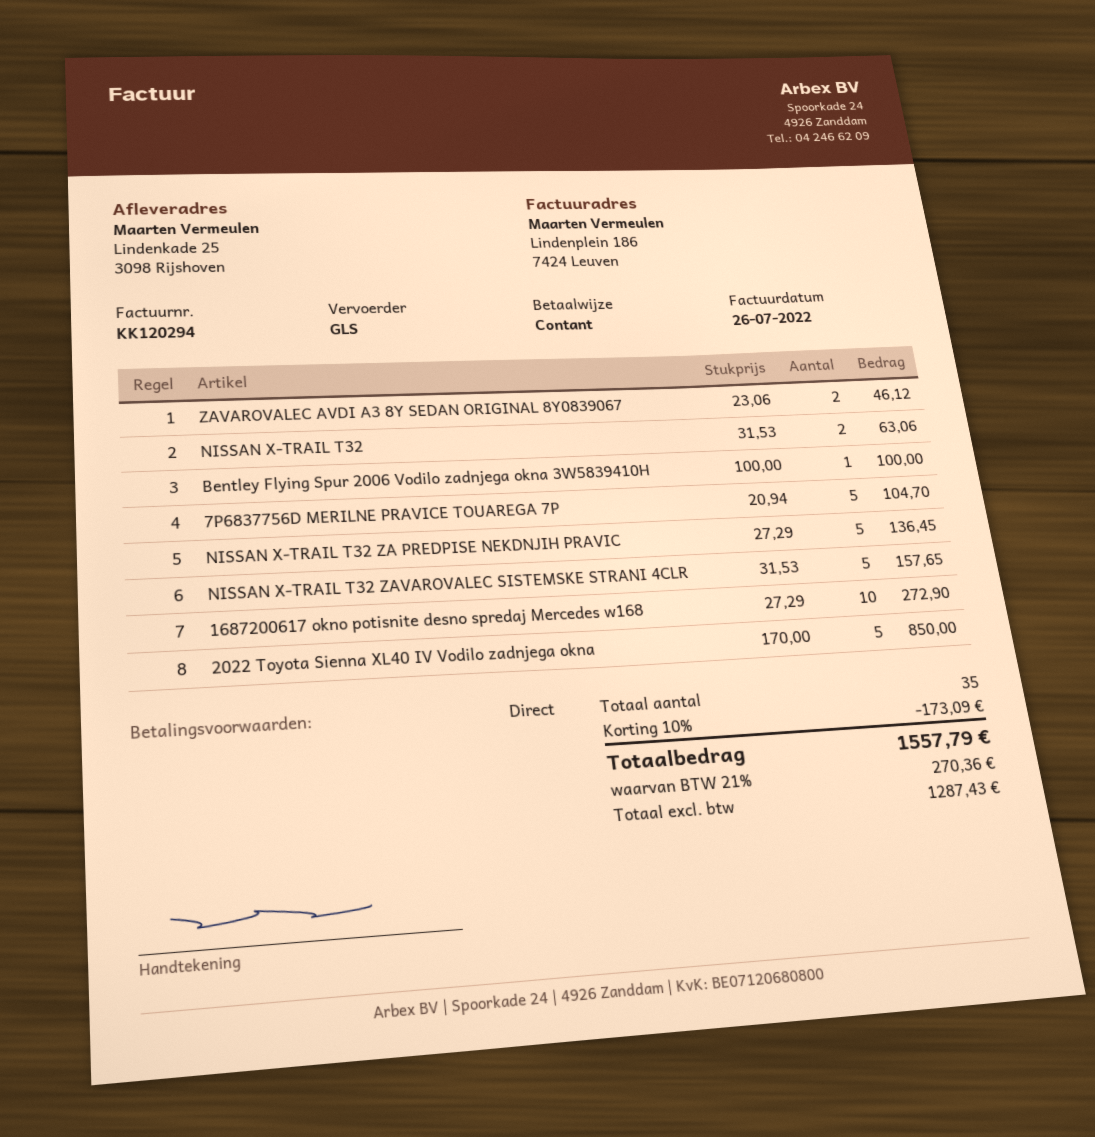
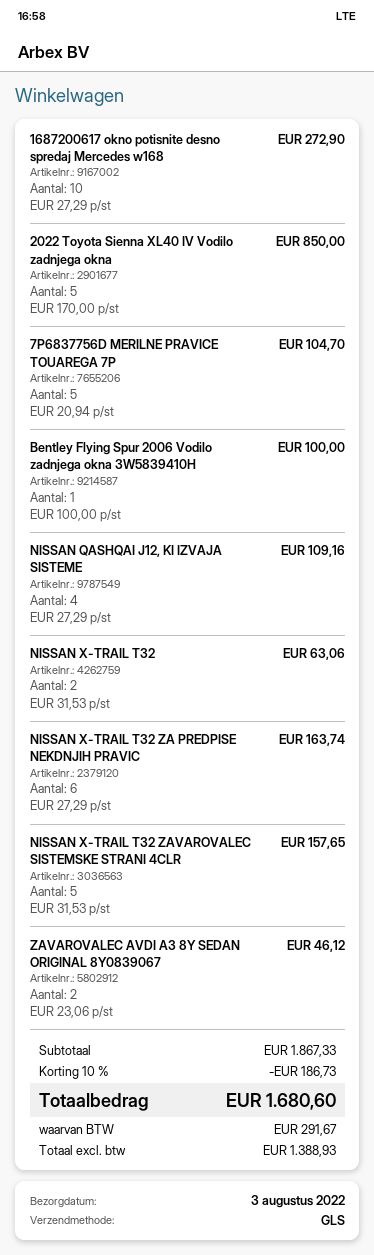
NISSAN X-TRAIL T32 ZA PREDPISE NEKDNJIH PRAVIC: 5 x 27.29 = 136.45 -> 6 x 27.29 = 163.74
NISSAN QASHQAI J12, KI IZVAJA SISTEME: none -> 4 x 27.29 = 109.16
discount: 10% = 173.09 -> 10% = 186.73
net: 1287.43 -> 1388.93
tax: 270.36 -> 291.67
total: 1557.79 -> 1680.60

